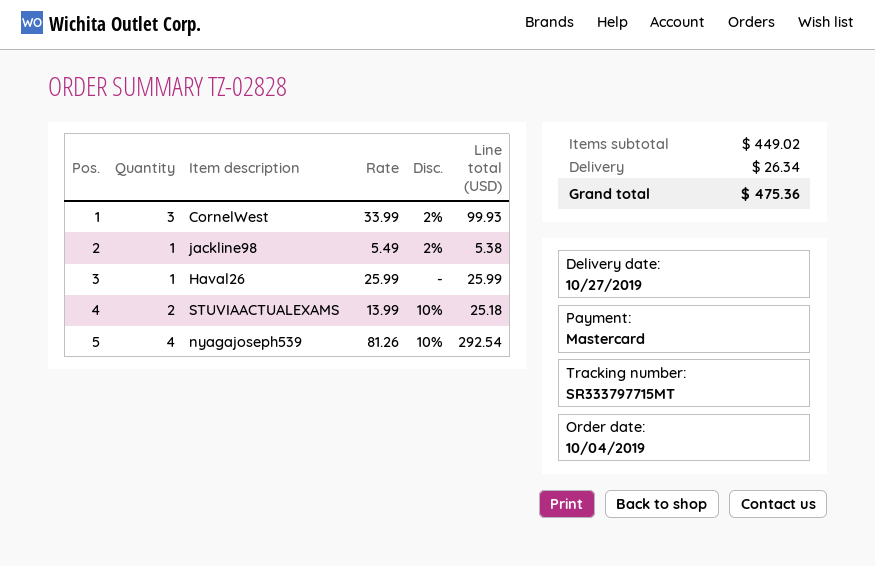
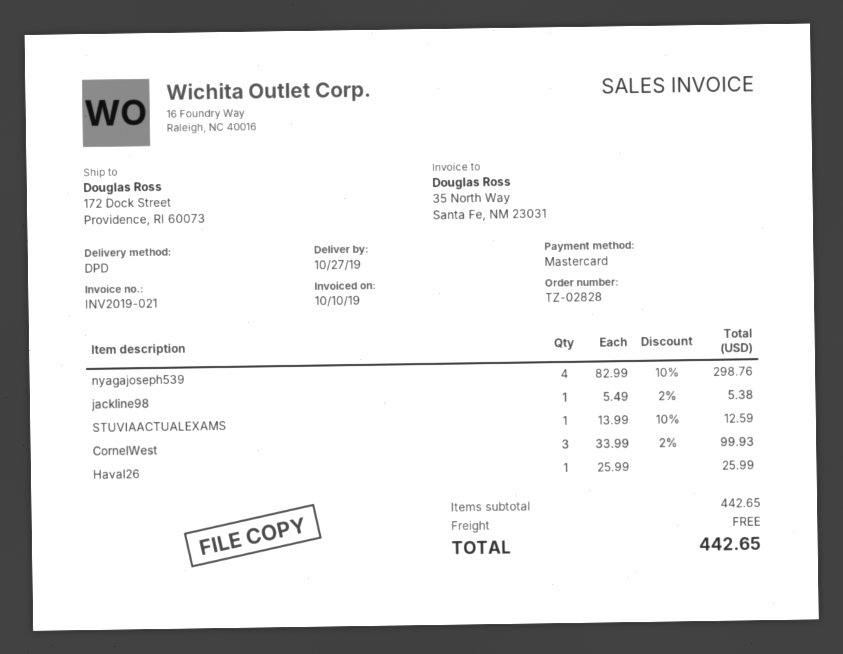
STUVIAACTUALEXAMS: 2 x 13.99 - 10% = 25.18 -> 1 x 13.99 - 10% = 12.59
nyagajoseph539: 4 x 81.26 - 10% = 292.54 -> 4 x 82.99 - 10% = 298.76
subtotal: 449.02 -> 442.65
shipping: 26.34 -> 0.00
total: 475.36 -> 442.65

